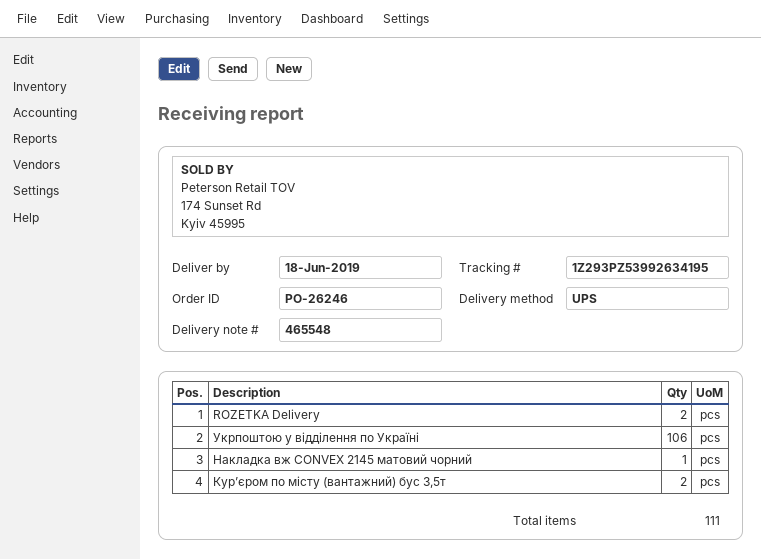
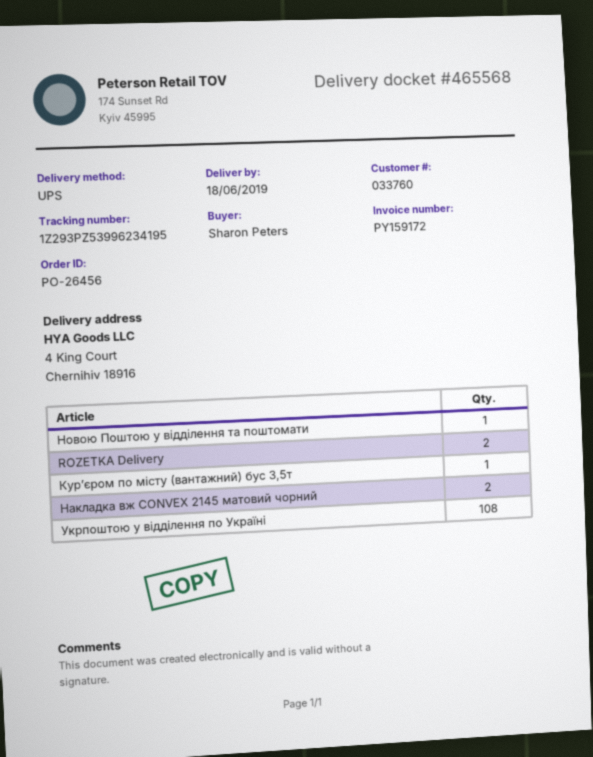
order number: PO-26246 -> PO-26456
delivery note number: 465548 -> 465568
tracking number: 1Z293PZ53992634195 -> 1Z293PZ53996234195
Укрпоштою у відділення по Україні: 106 -> 108
Накладка вж CONVEX 2145 матовий чорний: 1 -> 2
Курʼєром по місту (вантажний) бус 3,5т: 2 -> 1
Новою Поштою у відділення та поштомати: none -> 1

